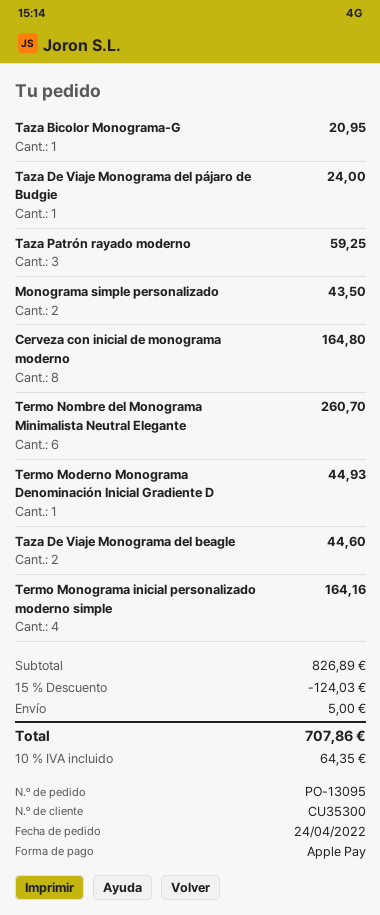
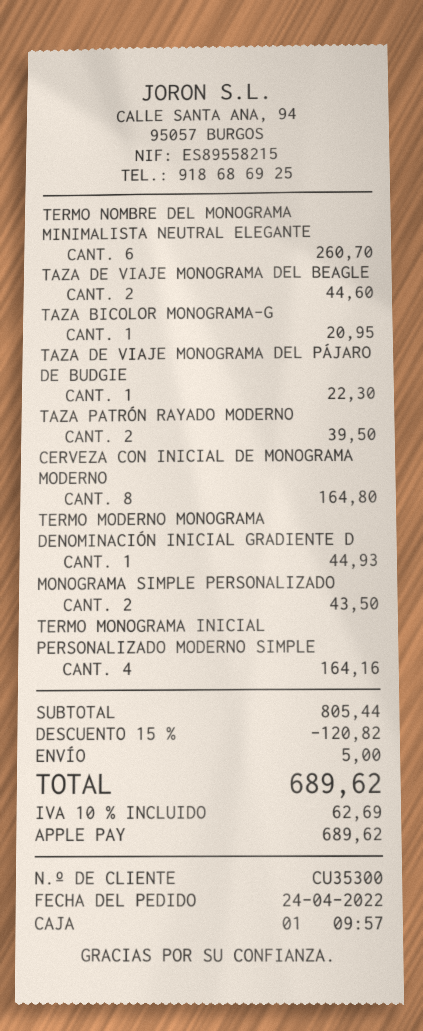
Taza De Viaje Monograma del pájaro de Budgie: 1 for 24.00 -> 1 for 22.30
Taza Patrón rayado moderno: 3 for 59.25 -> 2 for 39.50
subtotal: 826.89 -> 805.44
discount: 15% = 124.03 -> 15% = 120.82
tax: 10% = 64.35 -> 10% = 62.69
total: 707.86 -> 689.62

